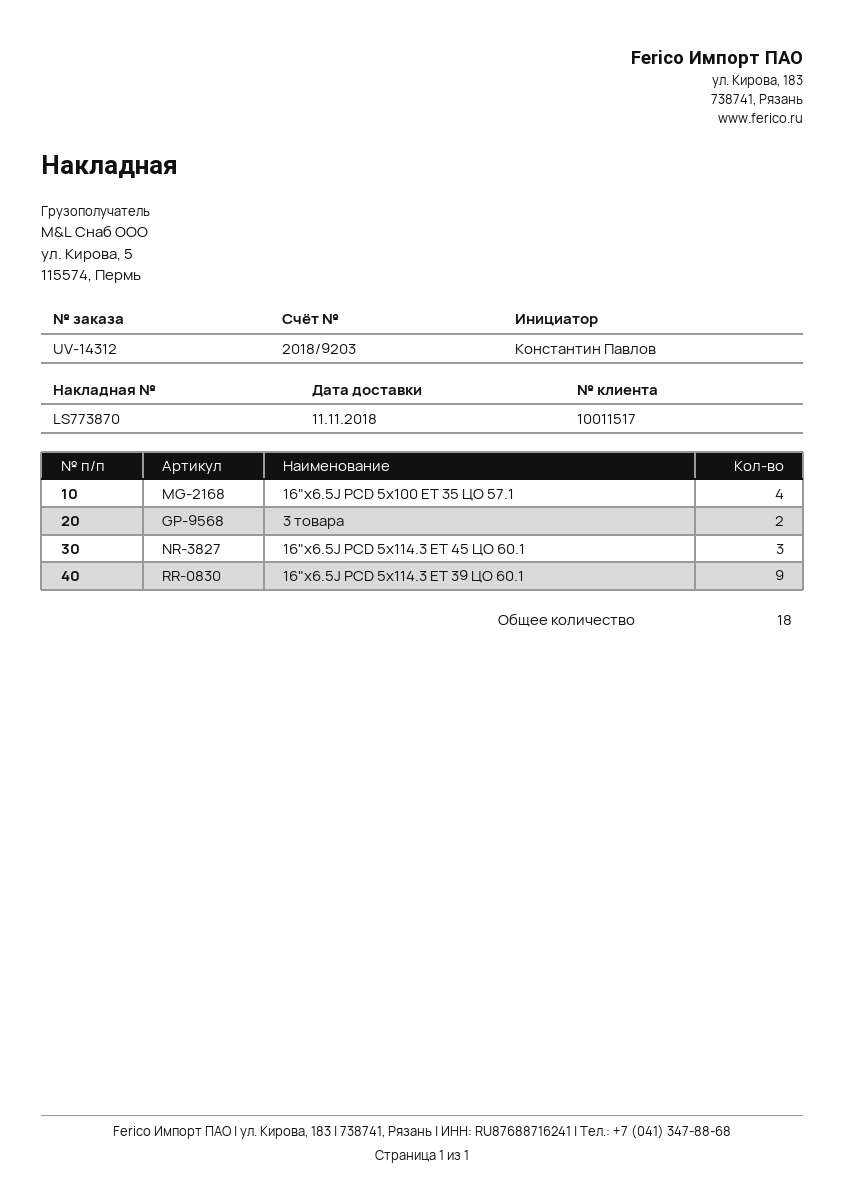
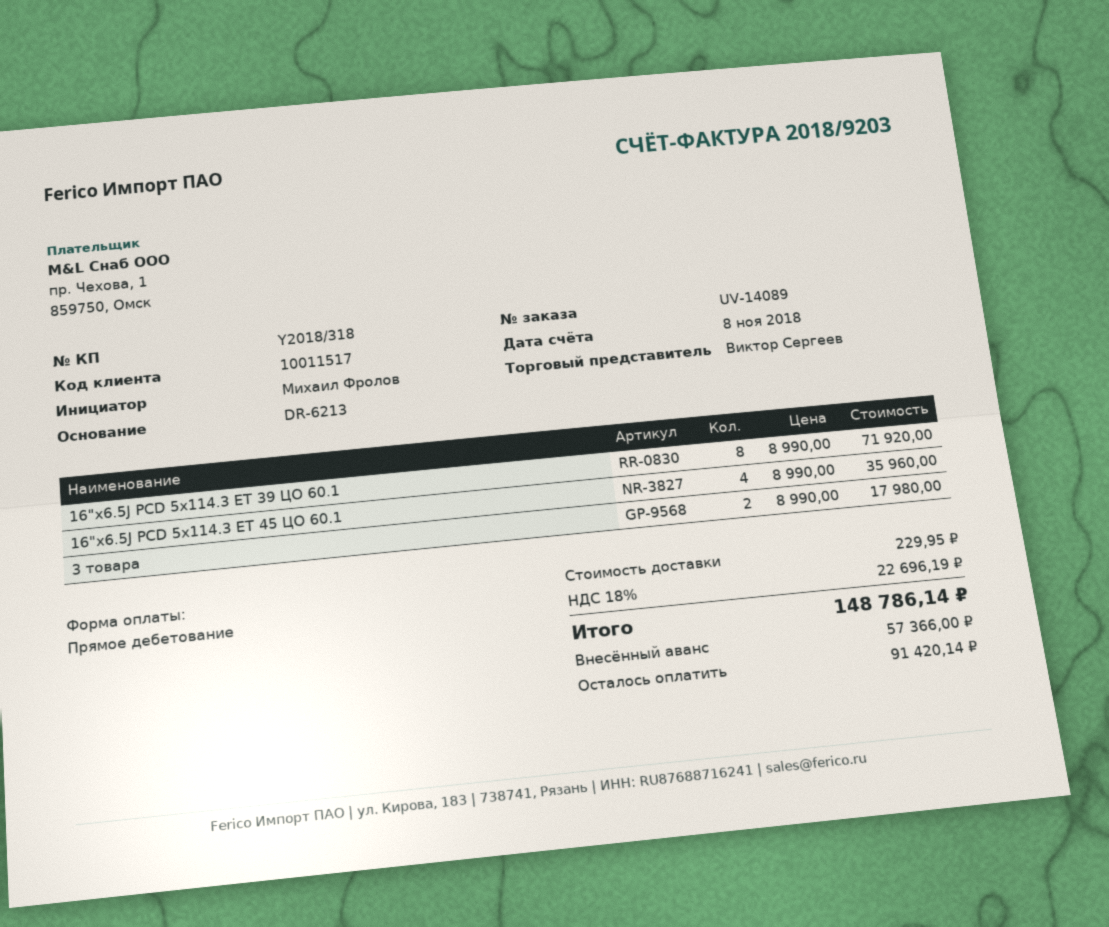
order number: UV-14312 -> UV-14089
ordered by: Константин Павлов -> Михаил Фролов
16"x6.5J PCD 5x100 ЕТ 35 ЦО 57.1: 4 -> none
16"x6.5J PCD 5x114.3 ЕТ 45 ЦО 60.1: 3 -> 4
16"x6.5J PCD 5x114.3 ЕТ 39 ЦО 60.1: 9 -> 8

